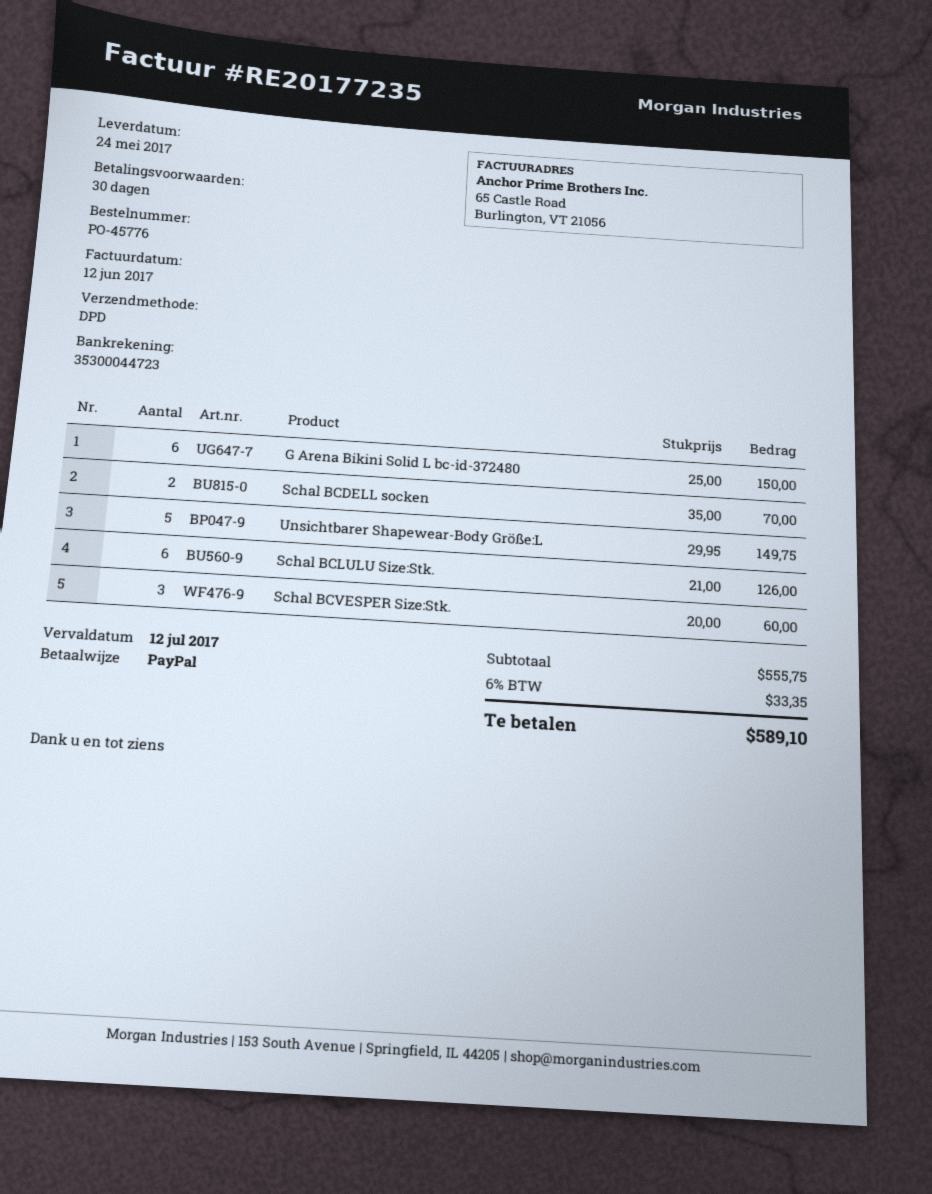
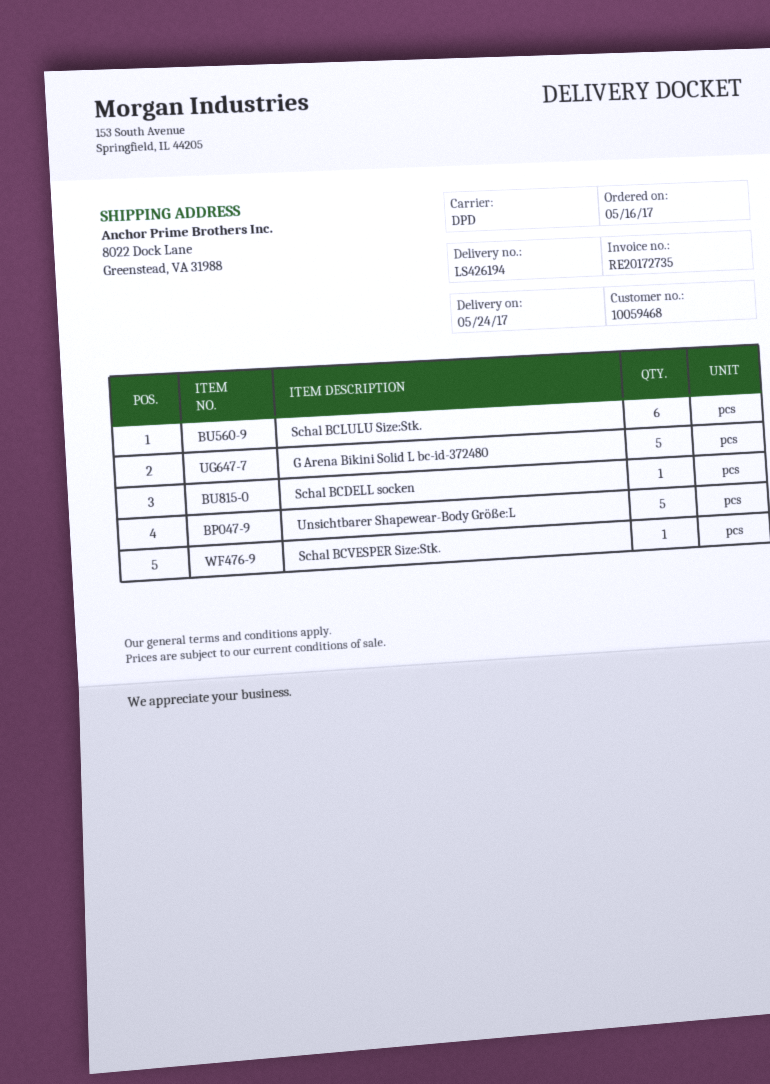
invoice number: RE20177235 -> RE20172735
G Arena Bikini Solid L bc-id-372480: 6 -> 5
Schal BCDELL socken: 2 -> 1
Schal BCVESPER Size:Stk.: 3 -> 1

